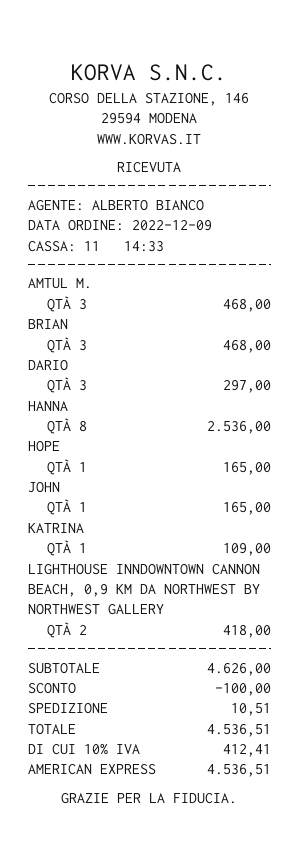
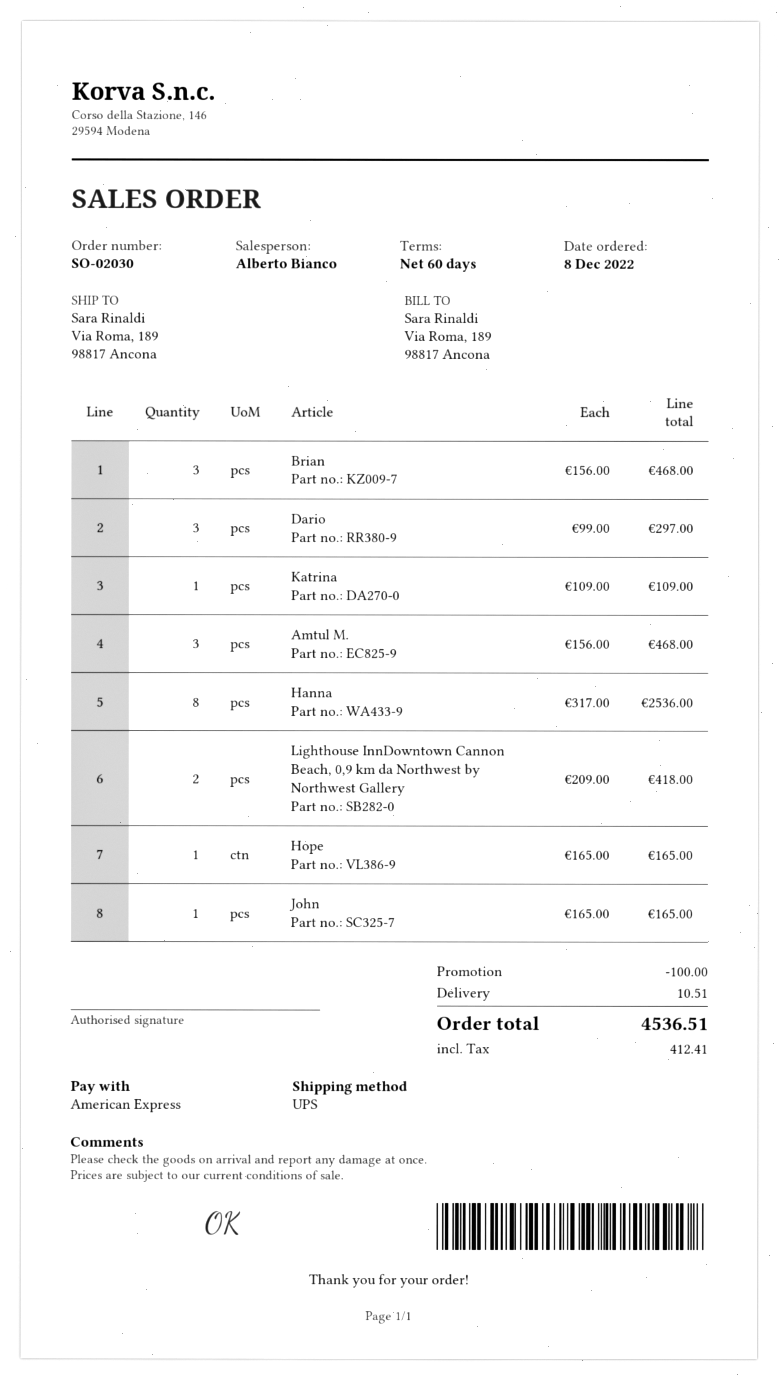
order date: 2022-12-09 -> 2022-12-08

